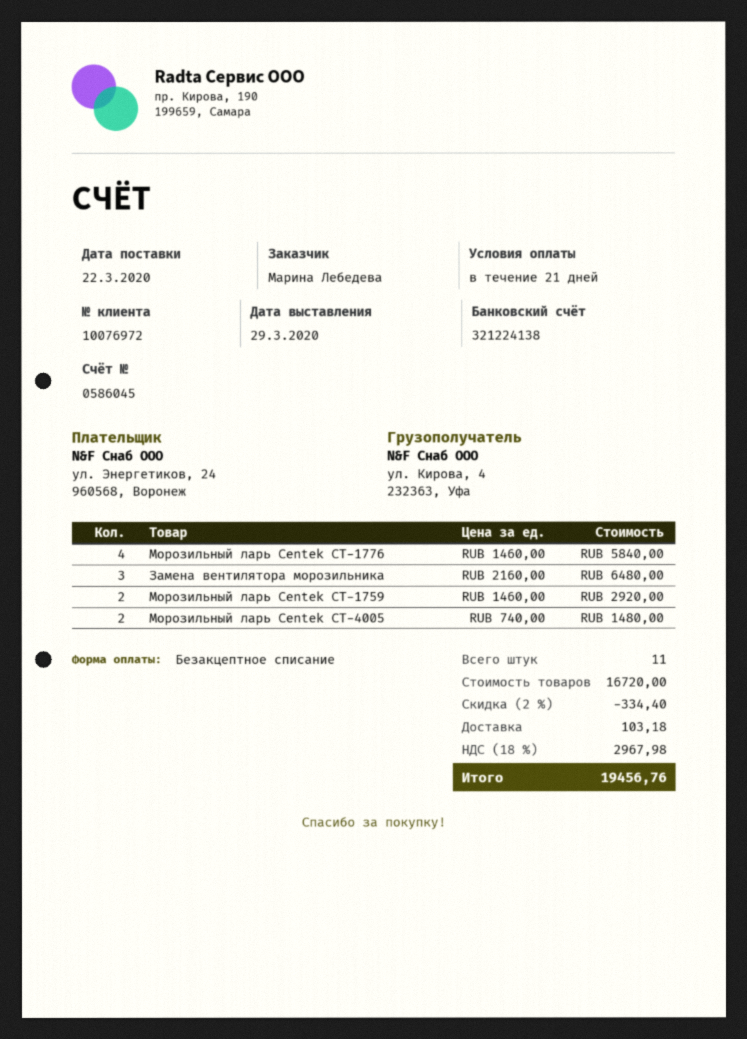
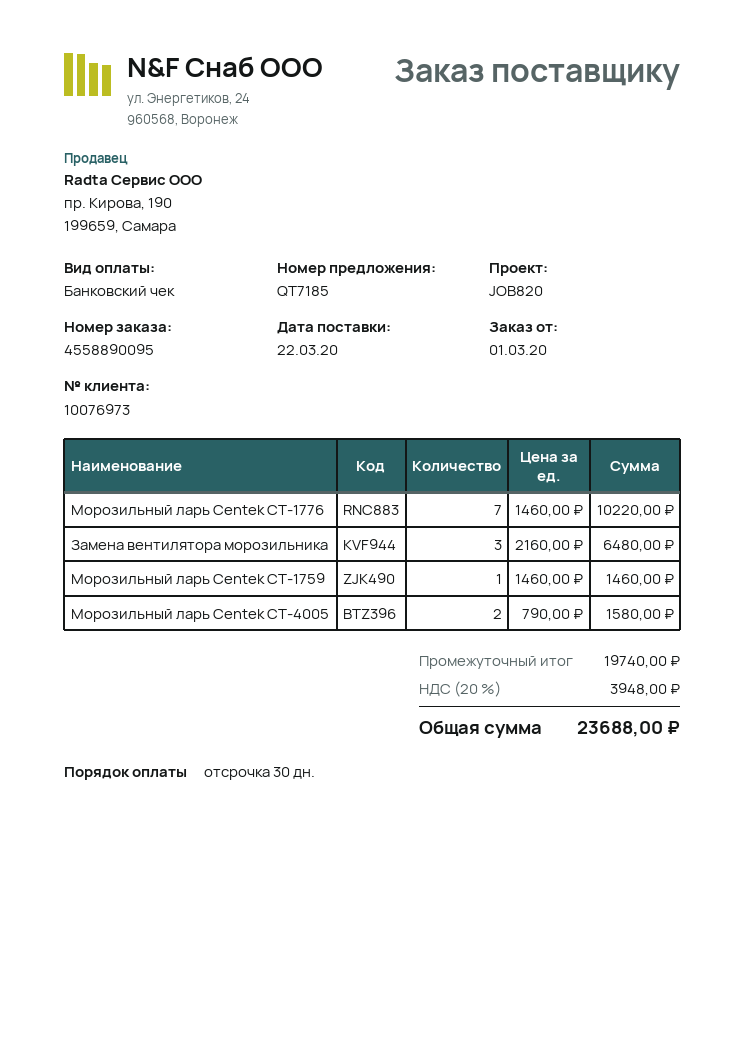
payment terms: 21 days -> 30 days
customer number: 10076972 -> 10076973
payment method: direct debit -> cheque
Морозильный ларь Centek CT-1776: 4 x 1460.00 = 5840.00 -> 7 x 1460.00 = 10220.00
Морозильный ларь Centek CT-1759: 2 x 1460.00 = 2920.00 -> 1 x 1460.00 = 1460.00
Морозильный ларь Centek CT-4005: 2 x 740.00 = 1480.00 -> 2 x 790.00 = 1580.00
subtotal: 16720.00 -> 19740.00
discount: 2% = 334.40 -> none
shipping: 103.18 -> none
tax: 18% = 2967.98 -> 20% = 3948.00
total: 19456.76 -> 23688.00

